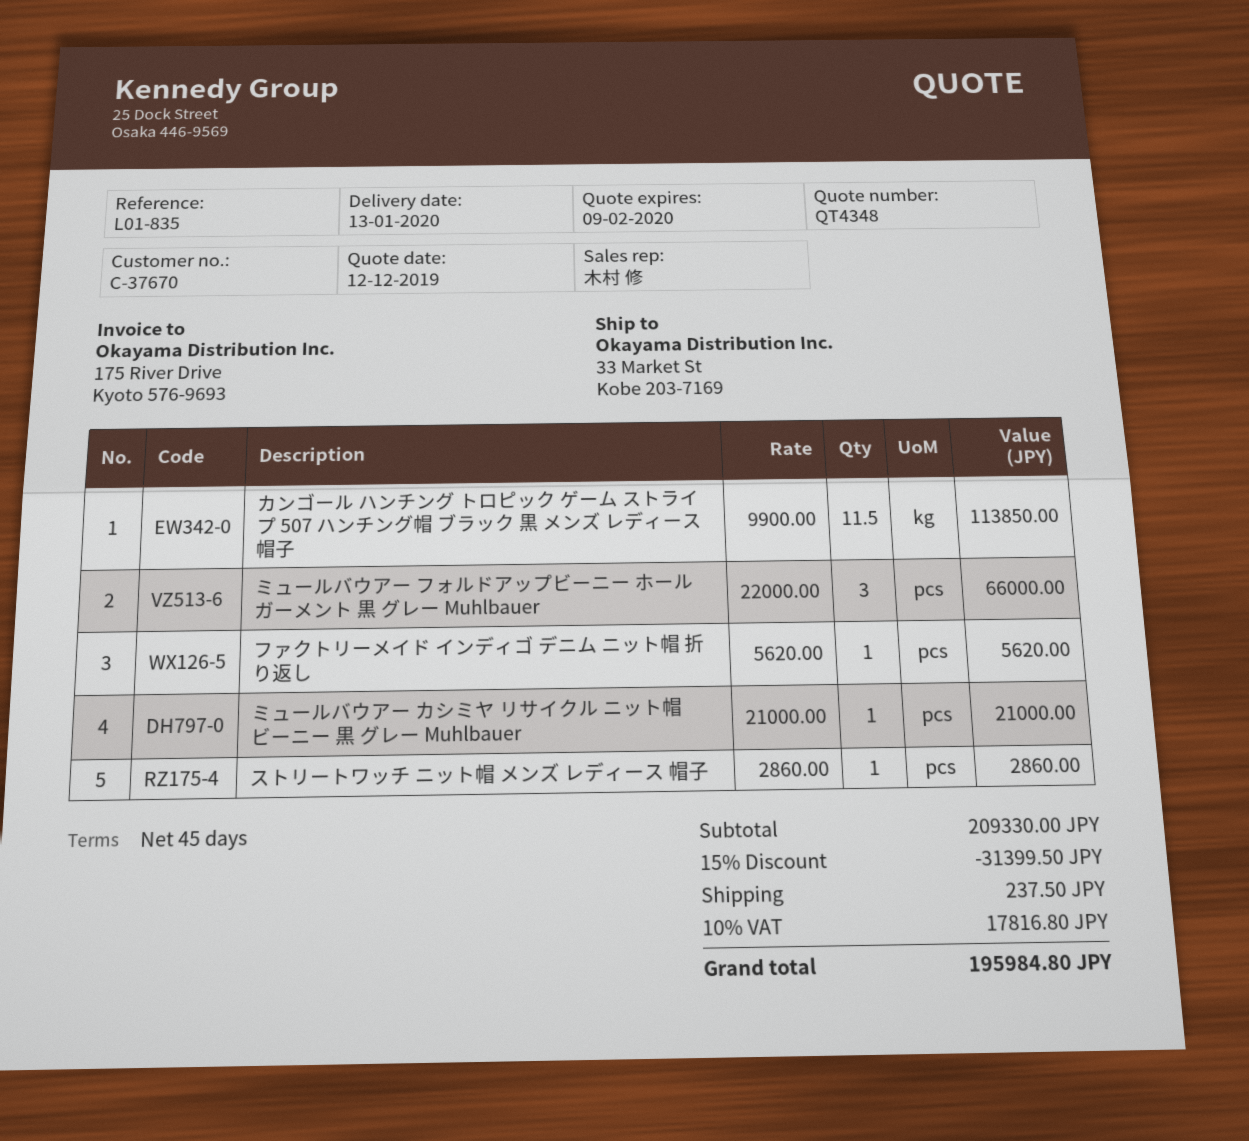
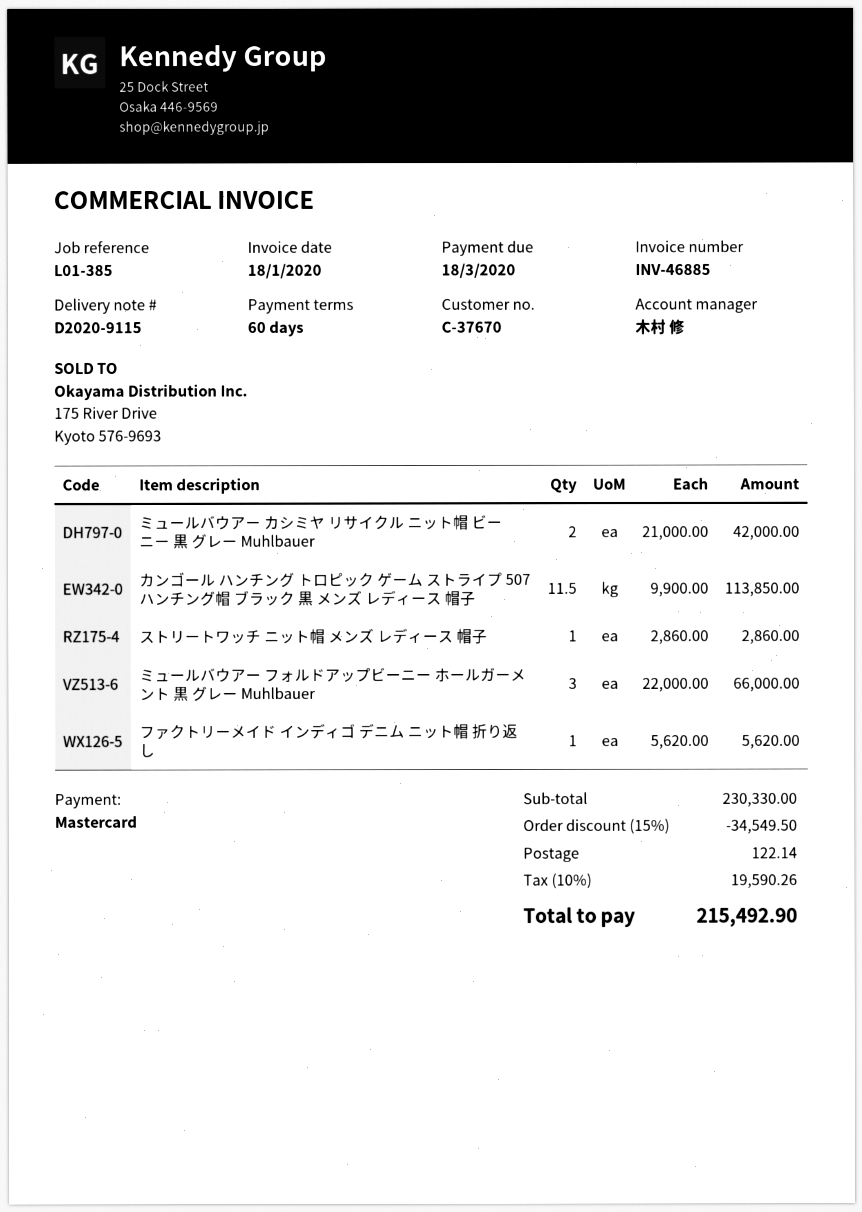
payment terms: 45 days -> 60 days
reference: L01-835 -> L01-385
ミュールバウアー カシミヤ リサイクル ニット帽 ビーニー 黒 グレー Muhlbauer: 1 x 21000.00 = 21000.00 -> 2 x 21000.00 = 42000.00
subtotal: 209330.00 -> 230330.00
discount: 15% = 31399.50 -> 15% = 34549.50
shipping: 237.50 -> 122.14
tax: 10% = 17816.80 -> 10% = 19590.26
total: 195984.80 -> 215492.90

